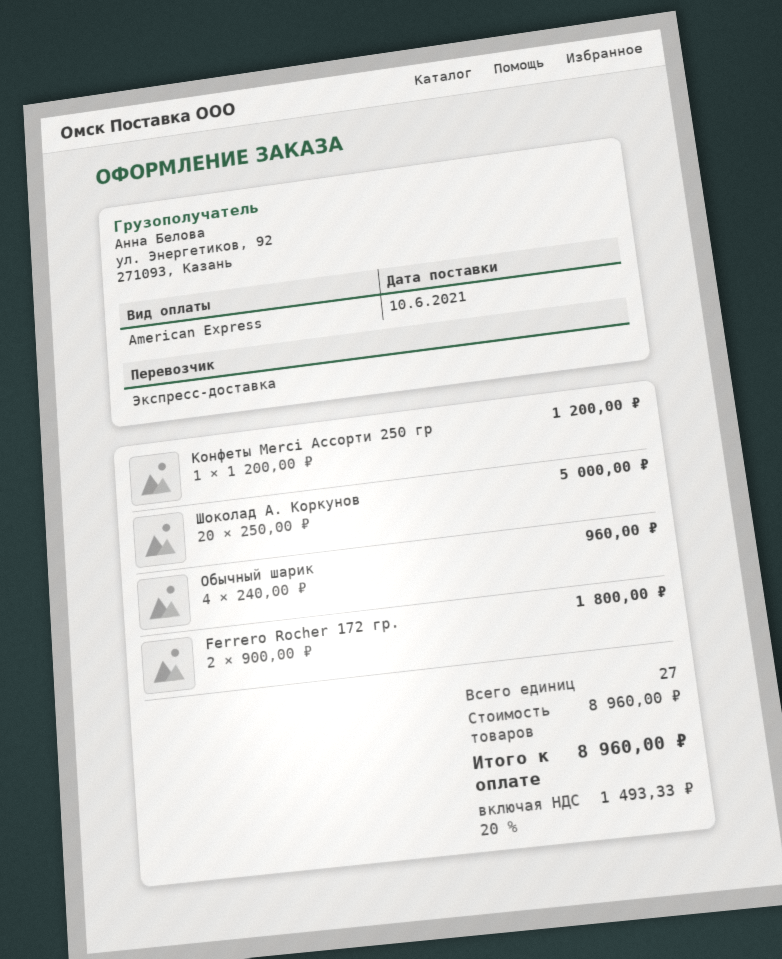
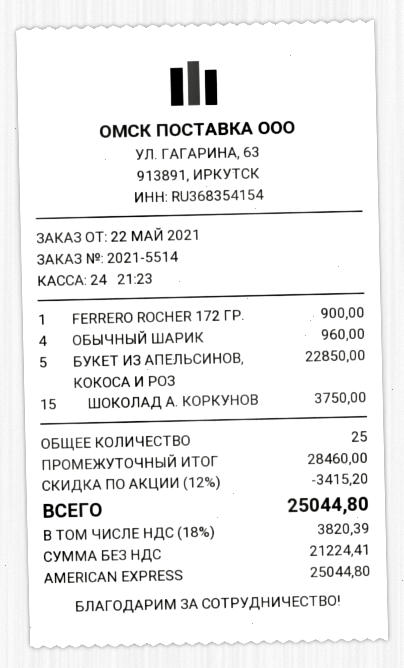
Конфеты Merci Ассорти 250 гр: 1 for 1200.00 -> none
Шоколад А. Коркунов: 20 for 5000.00 -> 15 for 3750.00
Ferrero Rocher 172 гр.: 2 for 1800.00 -> 1 for 900.00
БУКЕТ ИЗ АПЕЛЬСИНОВ, КОКОСА И РОЗ: none -> 5 for 22850.00
total quantity: 27 -> 25
subtotal: 8960.00 -> 28460.00
discount: none -> 12% = 3415.20
tax: 20% = 1493.33 -> 18% = 3820.39
total: 8960.00 -> 25044.80

